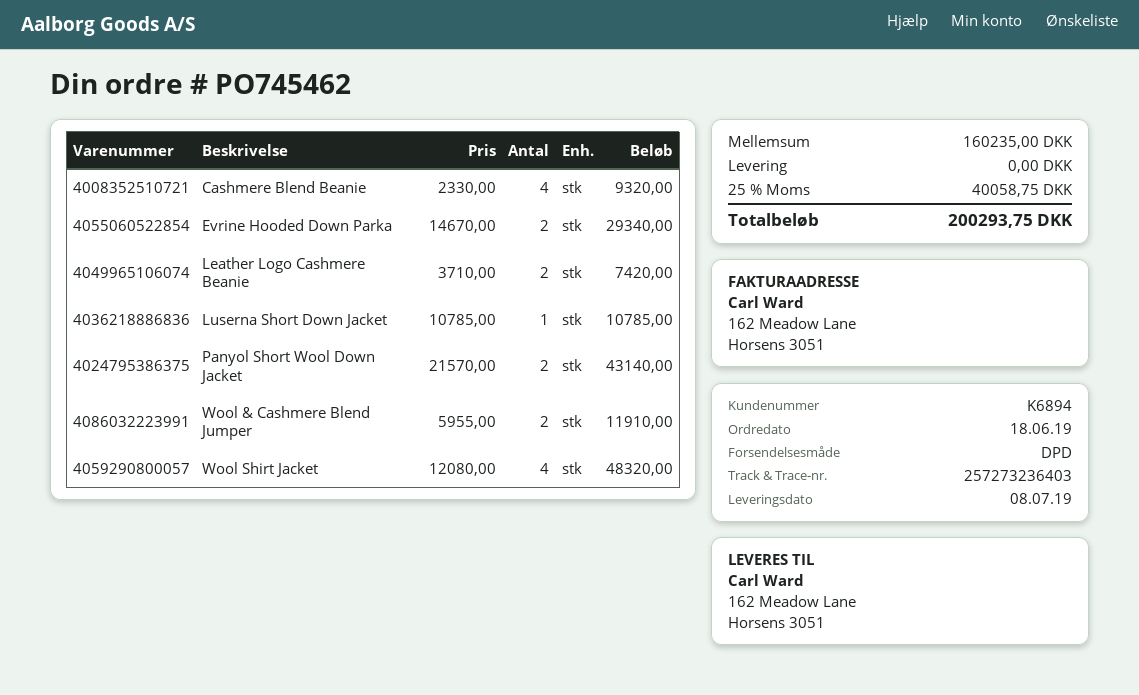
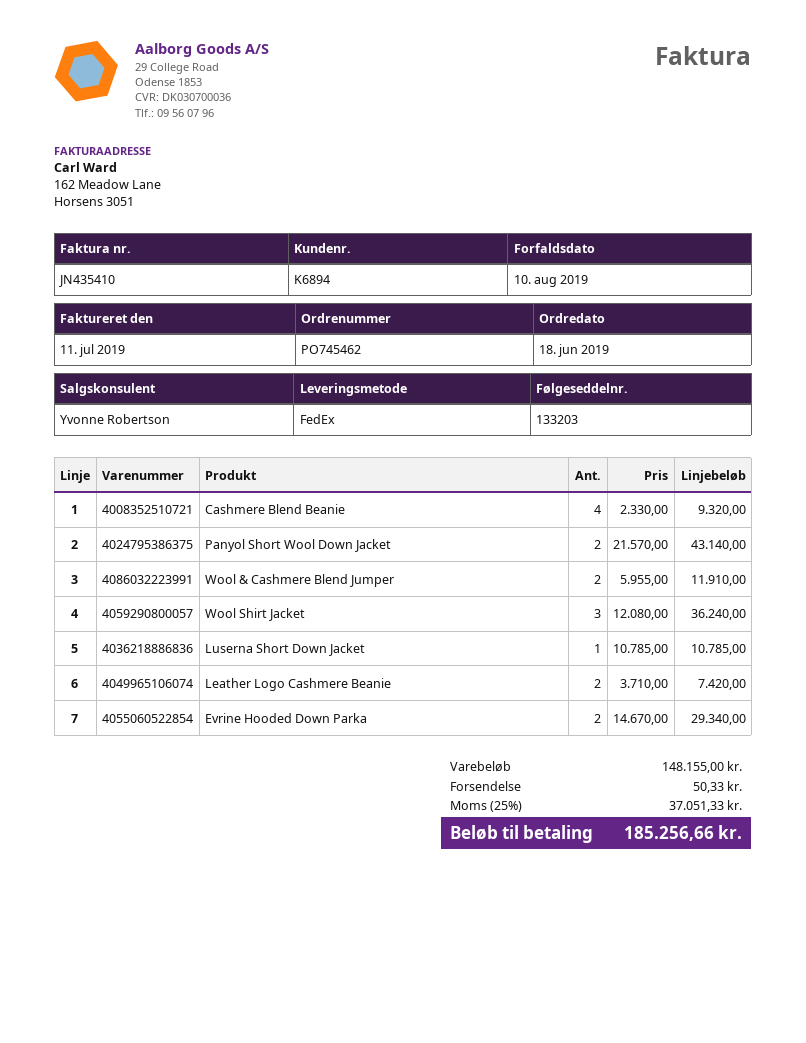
shipping method: DPD -> FedEx
Wool Shirt Jacket: 4 x 12080.00 = 48320.00 -> 3 x 12080.00 = 36240.00
subtotal: 160235.00 -> 148155.00
shipping: 0.00 -> 50.33
tax: 25% = 40058.75 -> 25% = 37051.33
total: 200293.75 -> 185256.66

